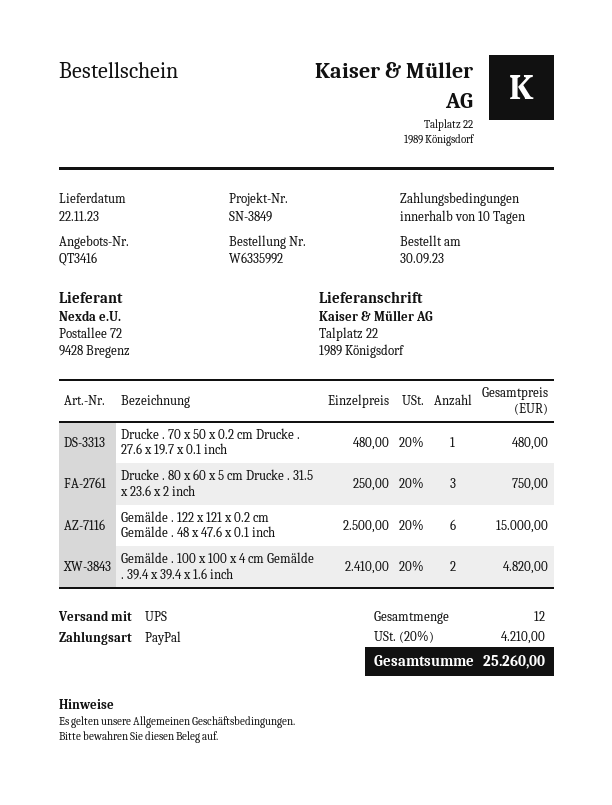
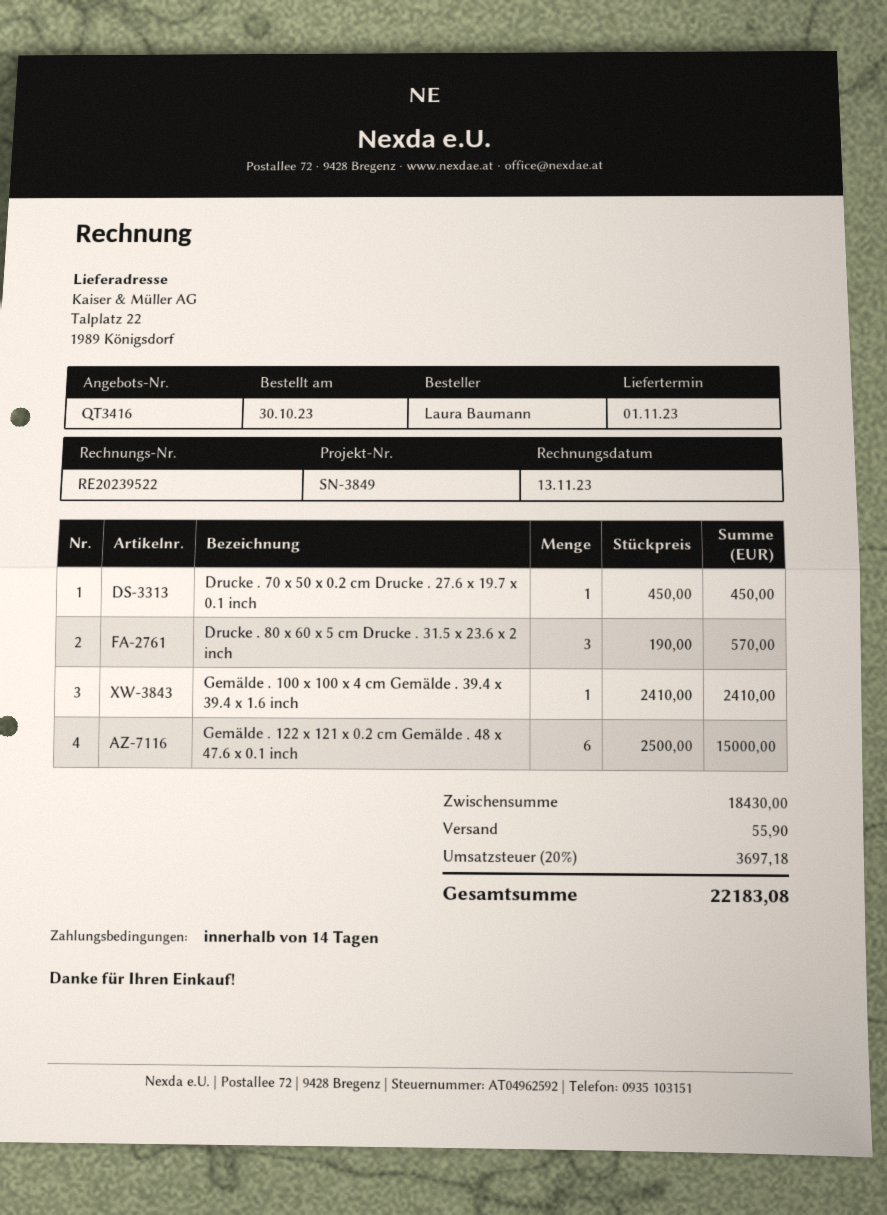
order date: 2023-09-30 -> 2023-10-30
delivery date: 2023-11-22 -> 2023-11-01
payment terms: 10 days -> 14 days
Drucke . 70 x 50 x 0.2 cm Drucke . 27.6 x 19.7 x 0.1 inch: 1 x 480.00 = 480.00 -> 1 x 450.00 = 450.00
Drucke . 80 x 60 x 5 cm Drucke . 31.5 x 23.6 x 2 inch: 3 x 250.00 = 750.00 -> 3 x 190.00 = 570.00
Gemälde . 100 x 100 x 4 cm Gemälde . 39.4 x 39.4 x 1.6 inch: 2 x 2410.00 = 4820.00 -> 1 x 2410.00 = 2410.00
shipping: none -> 55.90
tax: 20% = 4210.00 -> 20% = 3697.18
total: 25260.00 -> 22183.08

